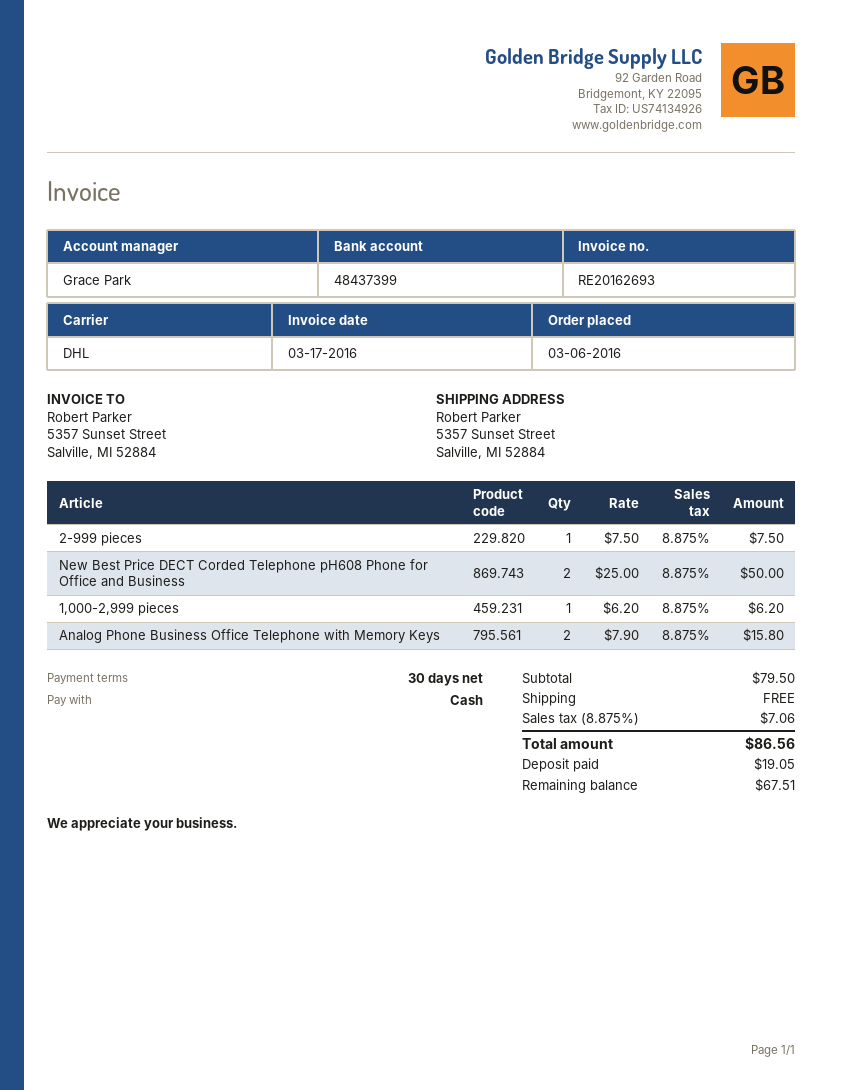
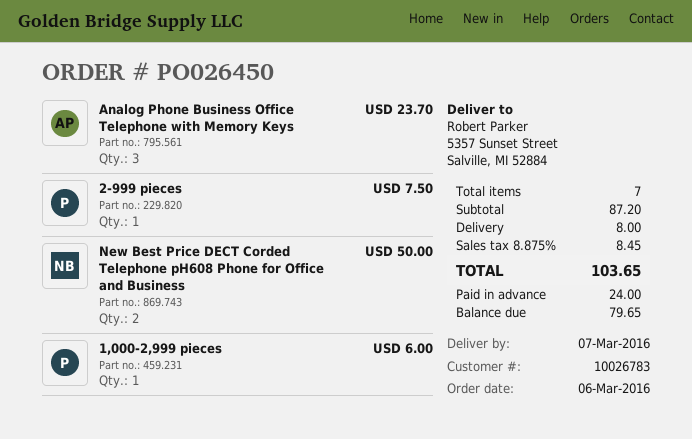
1,000-2,999 pieces: 1 for 6.20 -> 1 for 6.00
Analog Phone Business Office Telephone with Memory Keys: 2 for 15.80 -> 3 for 23.70
subtotal: 79.50 -> 87.20
shipping: 0.00 -> 8.00
tax: 8.875% = 7.06 -> 8.875% = 8.45
total: 86.56 -> 103.65
deposit: 19.05 -> 24.00
balance: 67.51 -> 79.65

